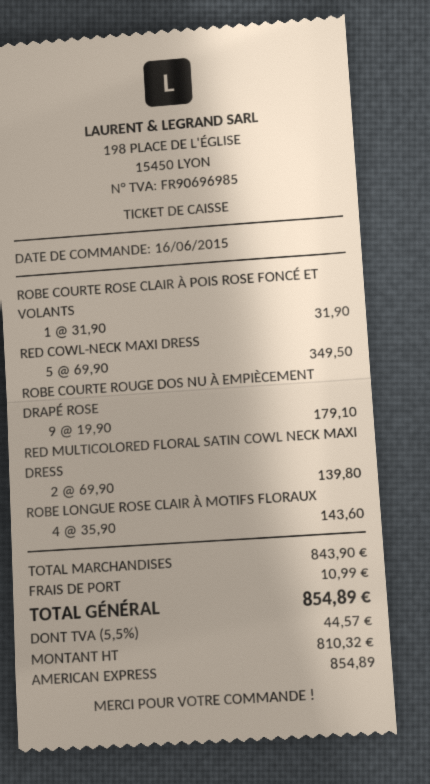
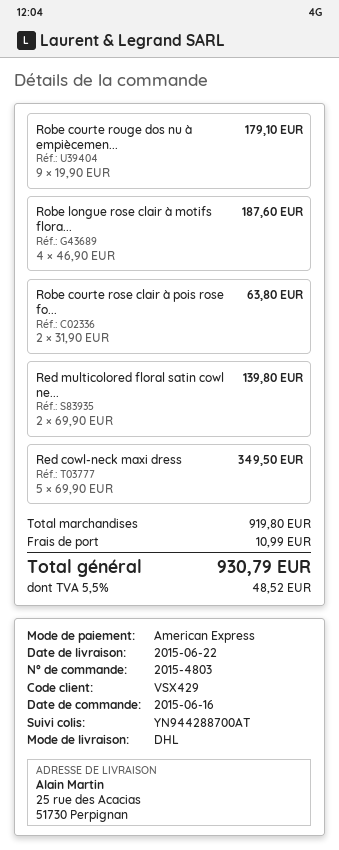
ROBE COURTE ROSE CLAIR À POIS ROSE FONCÉ ET VOLANTS: 1 x 31.90 = 31.90 -> 2 x 31.90 = 63.80
ROBE LONGUE ROSE CLAIR À MOTIFS FLORAUX: 4 x 35.90 = 143.60 -> 4 x 46.90 = 187.60
subtotal: 843.90 -> 919.80
tax: 5.5% = 44.57 -> 5.5% = 48.52
total: 854.89 -> 930.79

